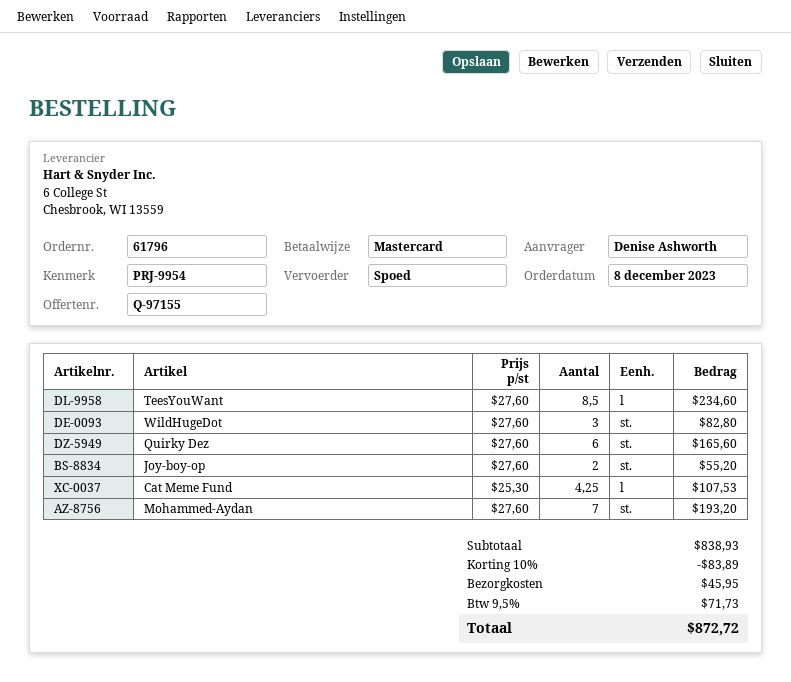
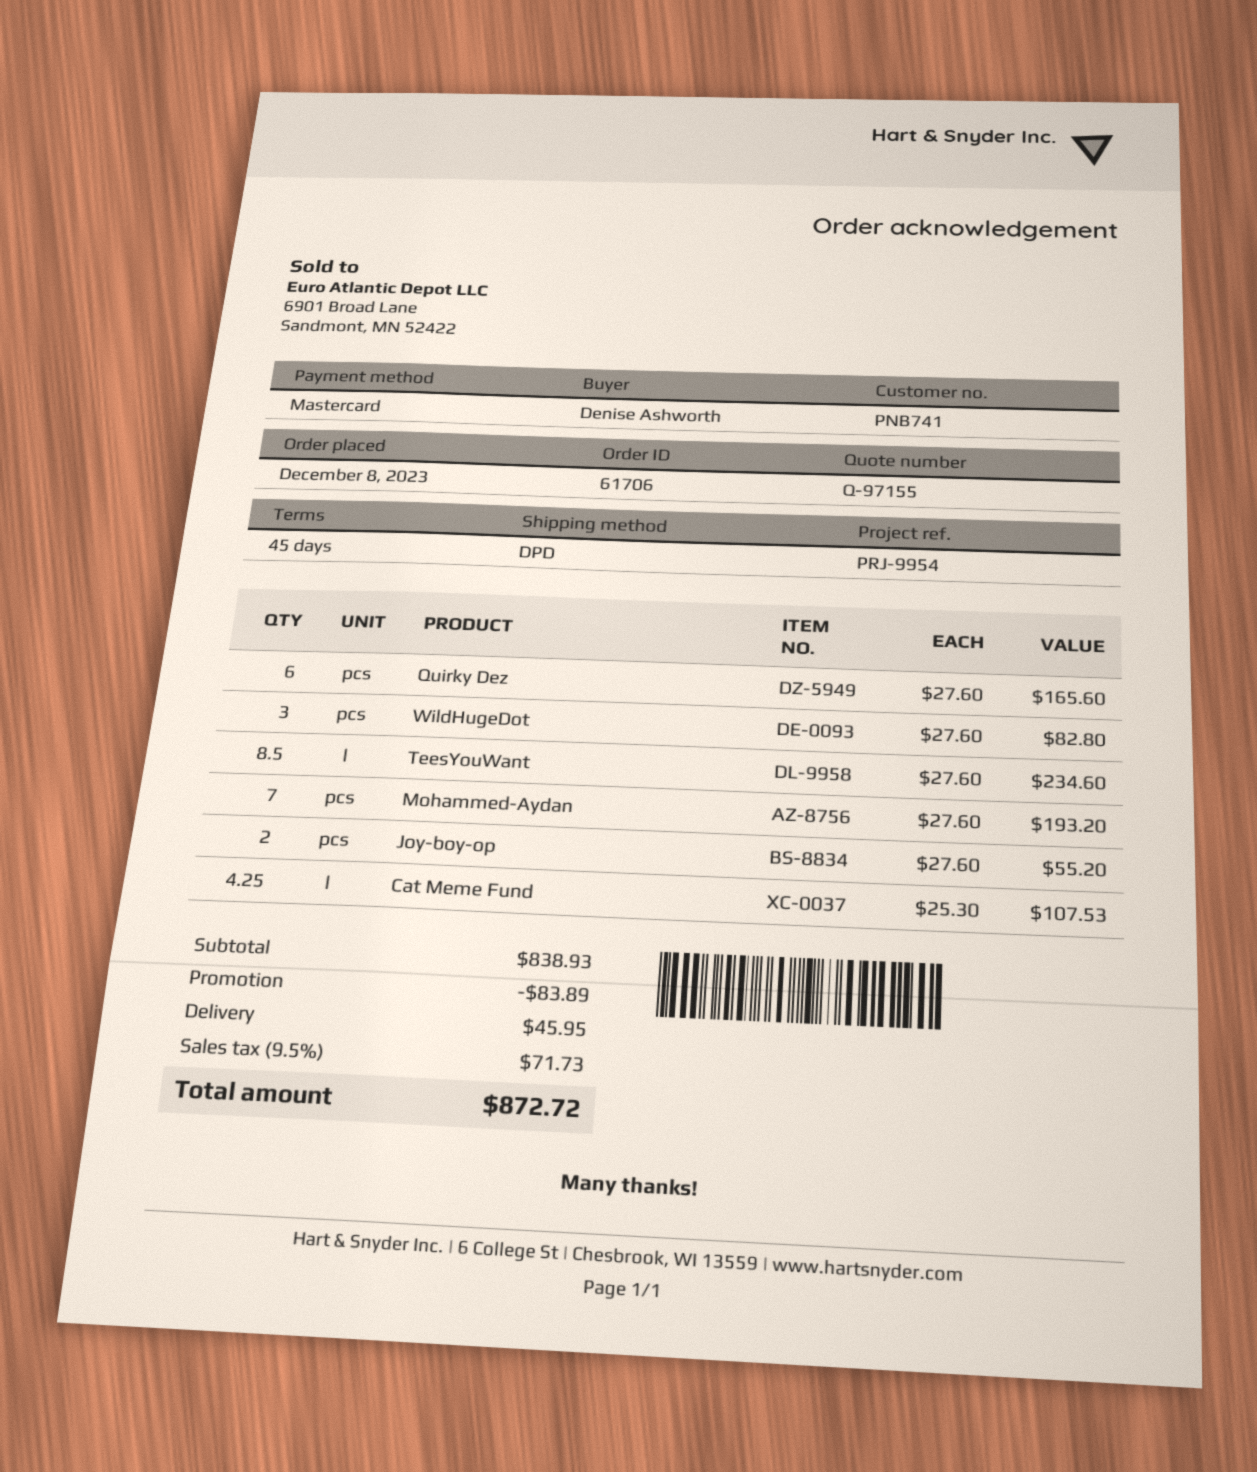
order number: 61796 -> 61706
shipping method: express -> DPD

